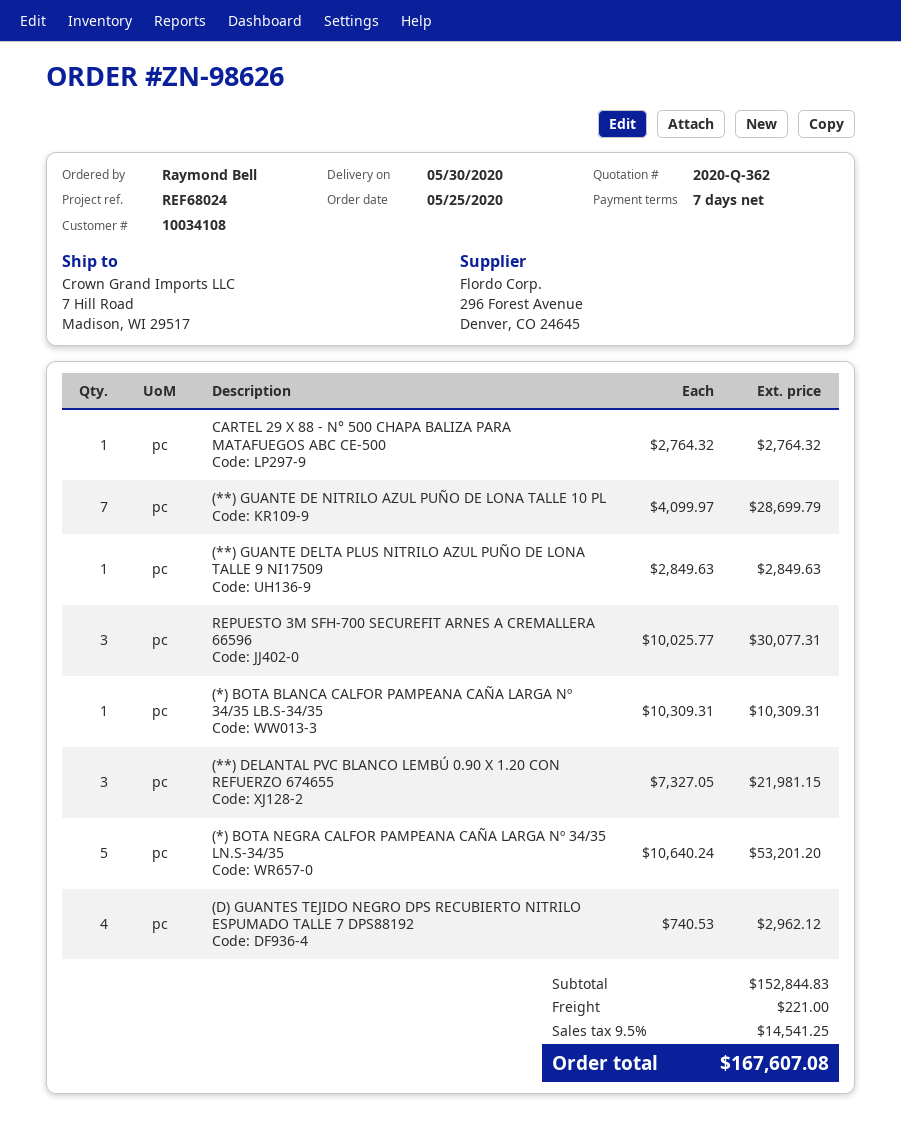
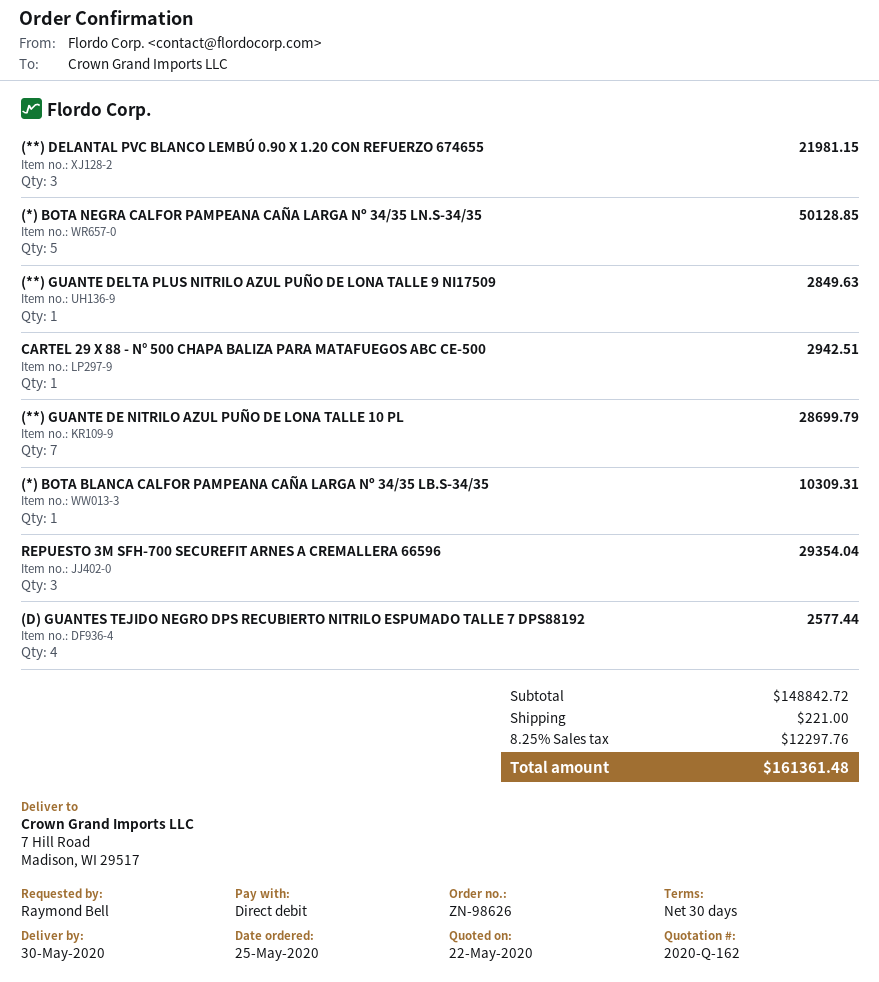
quote number: 2020-Q-362 -> 2020-Q-162
payment terms: 7 days -> 30 days
CARTEL 29 X 88 - N° 500 CHAPA BALIZA PARA MATAFUEGOS ABC CE-500: 1 for 2764.32 -> 1 for 2942.51
REPUESTO 3M SFH-700 SECUREFIT ARNES A CREMALLERA 66596: 3 for 30077.31 -> 3 for 29354.04
(*) BOTA NEGRA CALFOR PAMPEANA CAÑA LARGA Nº 34/35 LN.S-34/35: 5 for 53201.20 -> 5 for 50128.85
(D) GUANTES TEJIDO NEGRO DPS RECUBIERTO NITRILO ESPUMADO TALLE 7 DPS88192: 4 for 2962.12 -> 4 for 2577.44
subtotal: 152844.83 -> 148842.72
tax: 9.5% = 14541.25 -> 8.25% = 12297.76
total: 167607.08 -> 161361.48

